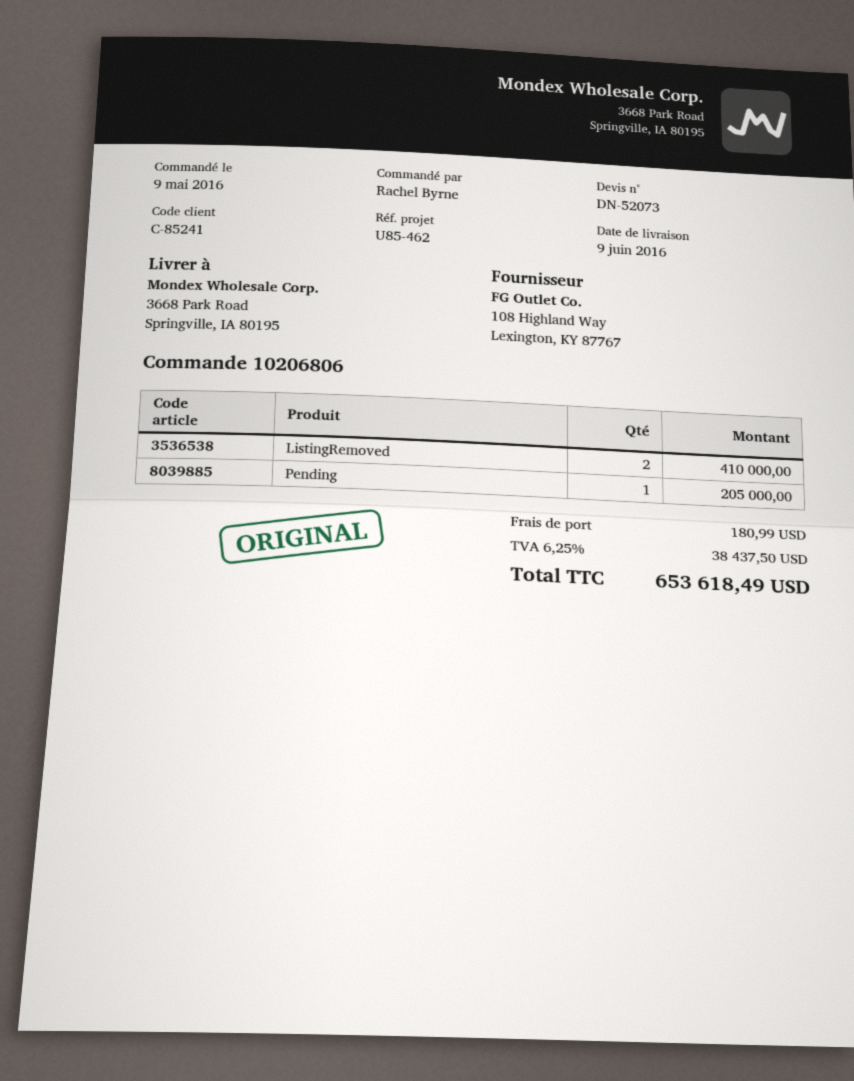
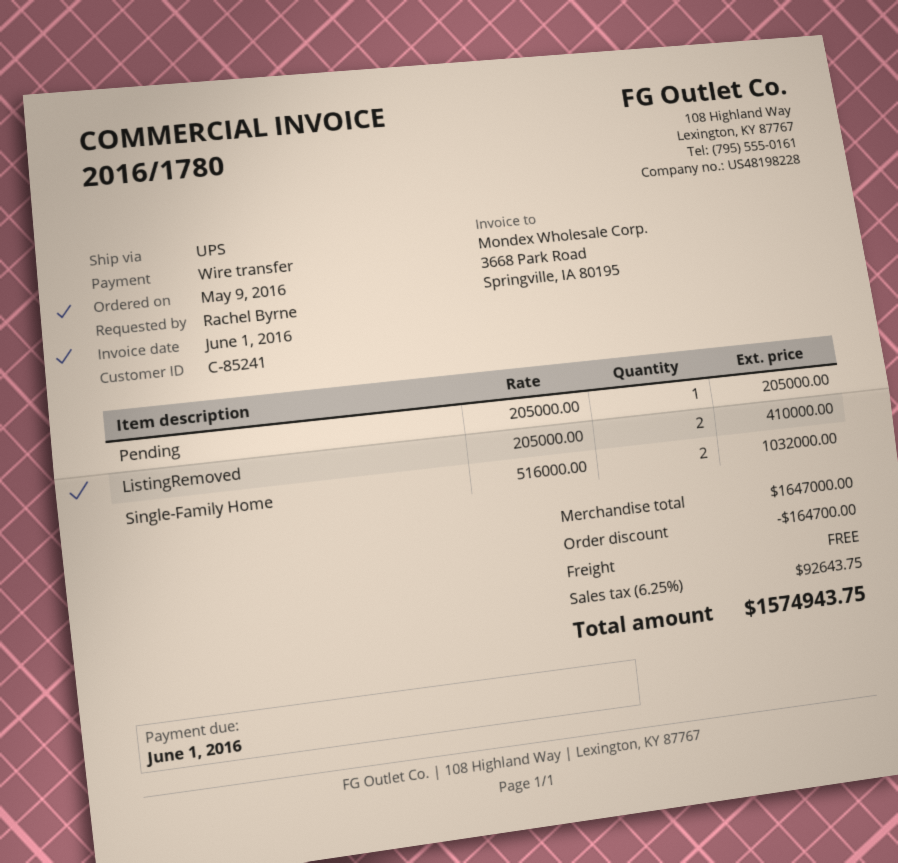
Single-Family Home: none -> 2 for 1032000.00
discount: none -> 164700.00
shipping: 180.99 -> 0.00
tax: 6.25% = 38437.50 -> 6.25% = 92643.75
total: 653618.49 -> 1574943.75

